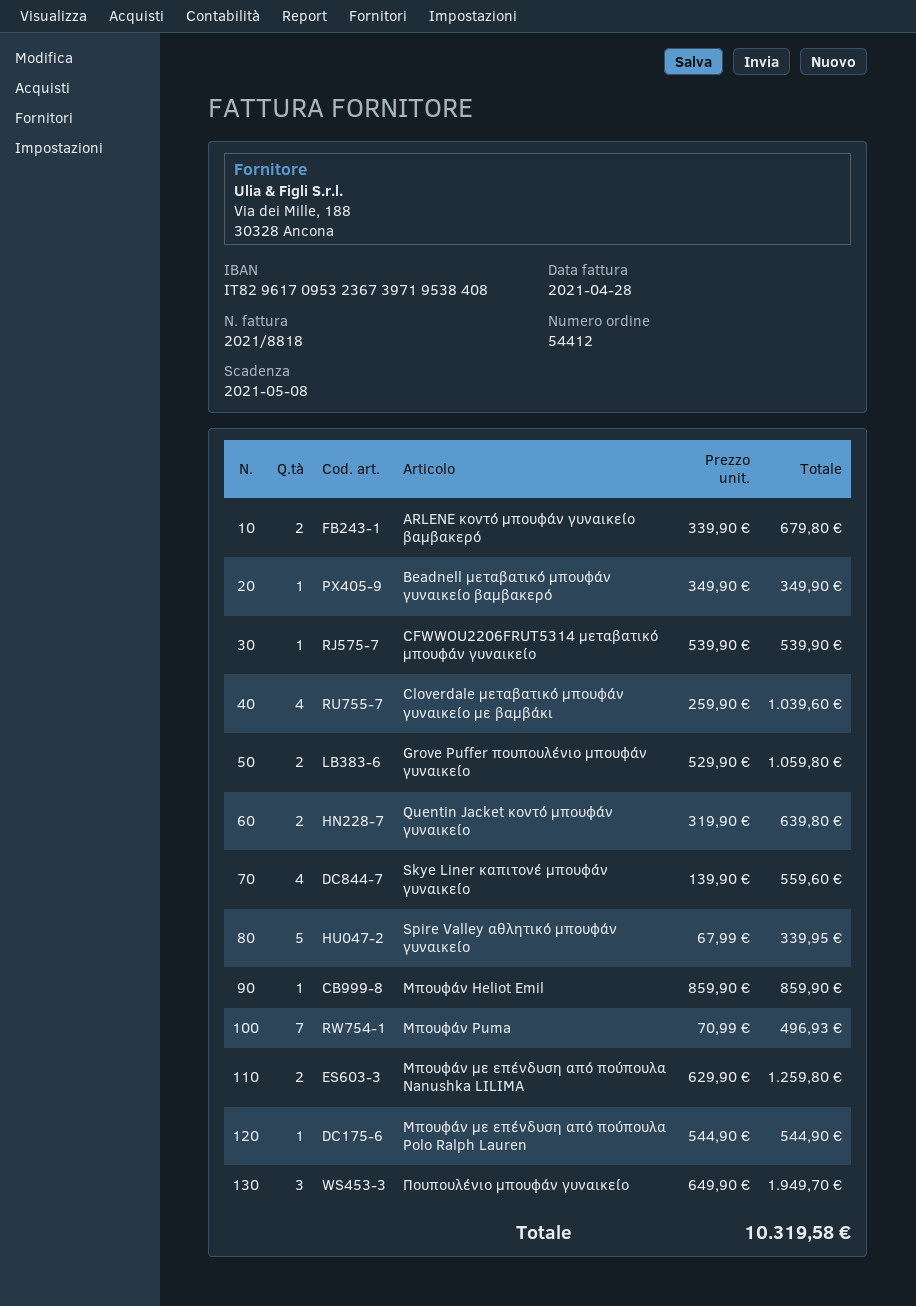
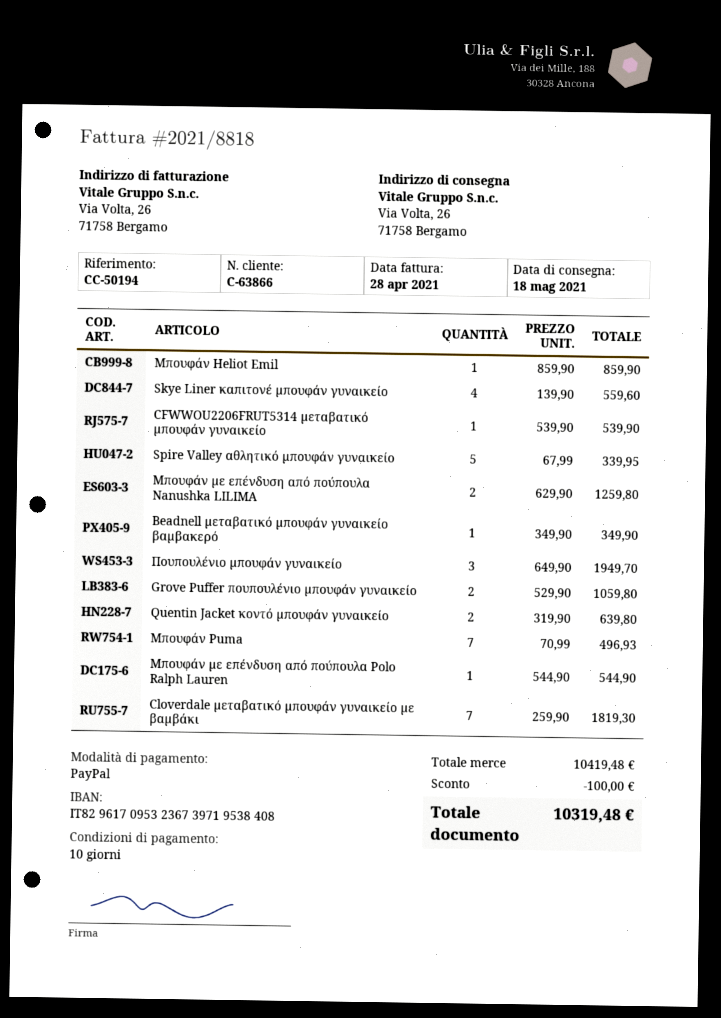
ARLENE κοντό μπουφάν γυναικείο βαμβακερό: 2 x 339.90 = 679.80 -> none
Cloverdale μεταβατικό μπουφάν γυναικείο με βαμβάκι: 4 x 259.90 = 1039.60 -> 7 x 259.90 = 1819.30
discount: none -> 100.00
total: 10319.58 -> 10319.48

